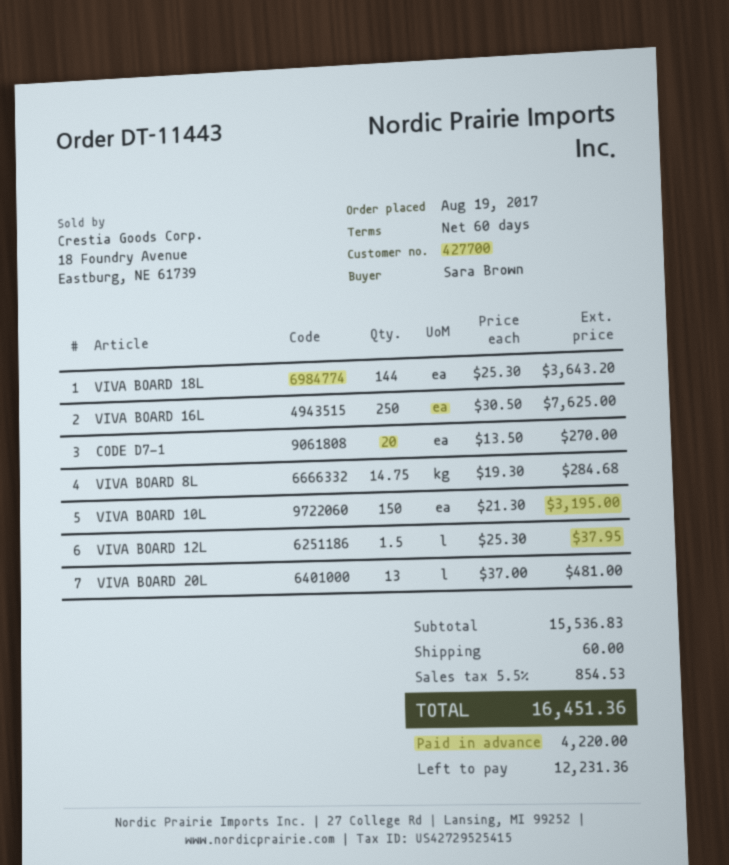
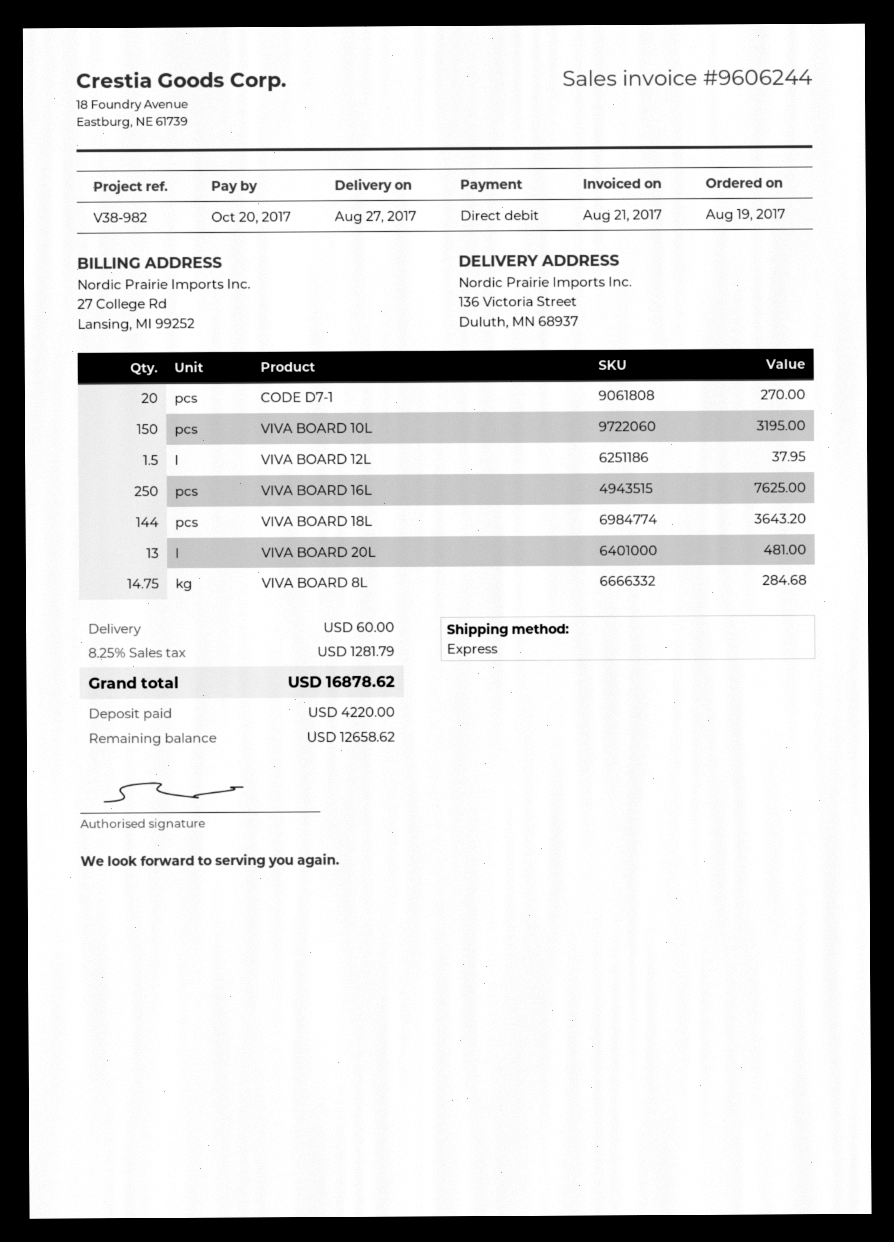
tax: 5.5% = 854.53 -> 8.25% = 1281.79
total: 16451.36 -> 16878.62
balance: 12231.36 -> 12658.62

